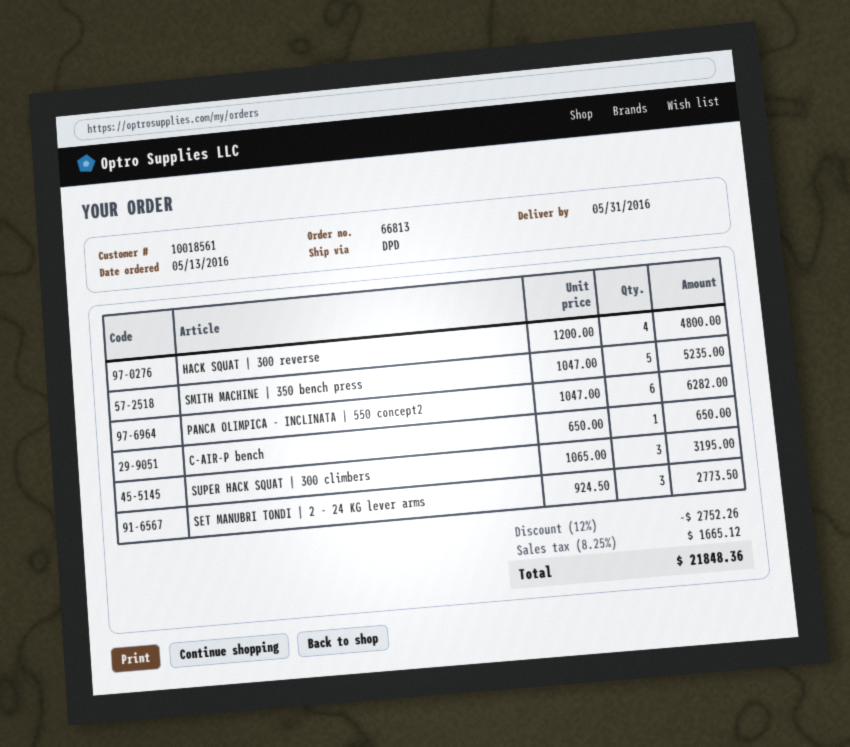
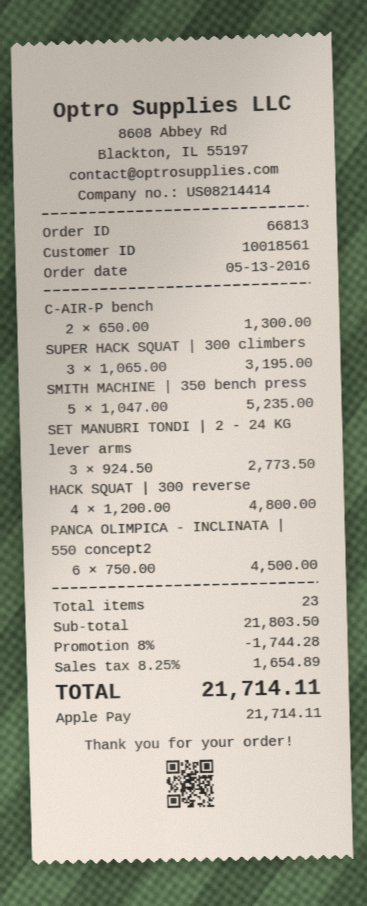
PANCA OLIMPICA - INCLINATA | 550 concept2: 6 x 1047.00 = 6282.00 -> 6 x 750.00 = 4500.00
C-AIR-P bench: 1 x 650.00 = 650.00 -> 2 x 650.00 = 1300.00
discount: 12% = 2752.26 -> 8% = 1744.28
tax: 8.25% = 1665.12 -> 8.25% = 1654.89
total: 21848.36 -> 21714.11

